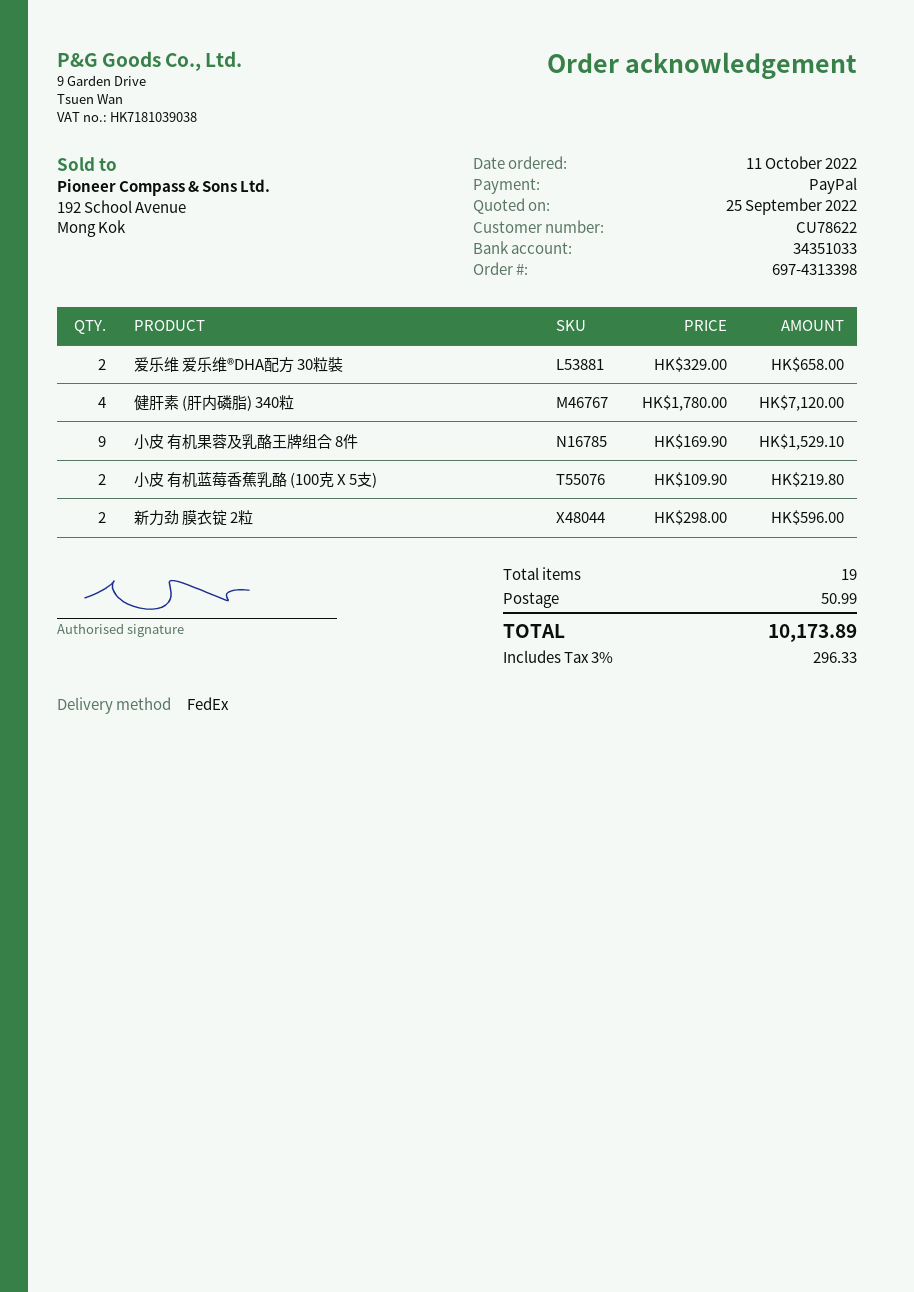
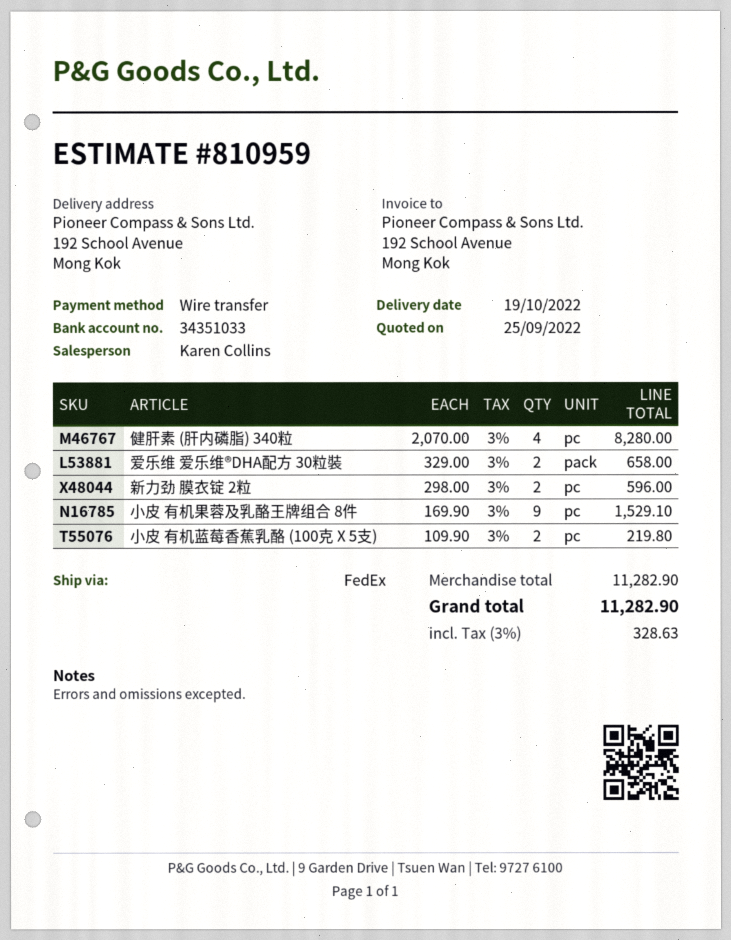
payment method: PayPal -> bank transfer
健肝素 (肝内磷脂) 340粒: 4 x 1780.00 = 7120.00 -> 4 x 2070.00 = 8280.00
shipping: 50.99 -> none
tax: 3% = 296.33 -> 3% = 328.63
total: 10173.89 -> 11282.90

